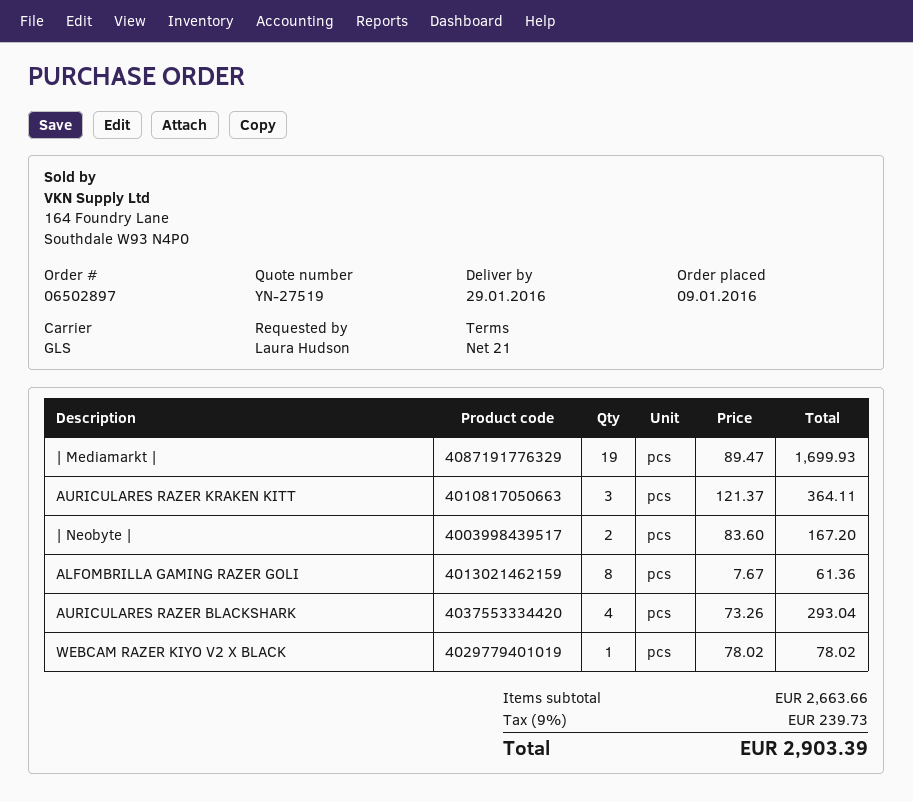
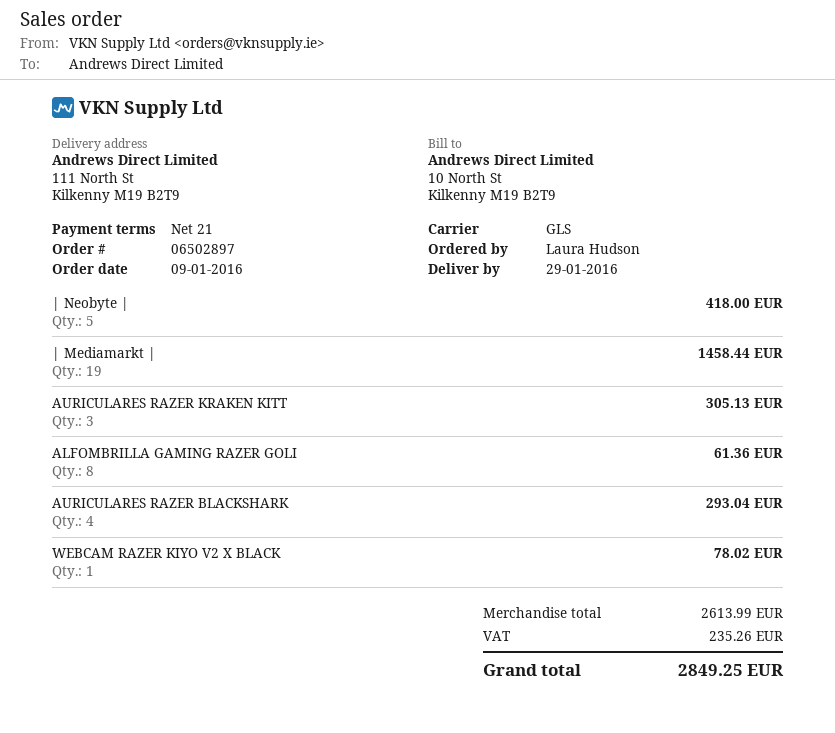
| Mediamarkt |: 19 for 1699.93 -> 19 for 1458.44
AURICULARES RAZER KRAKEN KITT: 3 for 364.11 -> 3 for 305.13
| Neobyte |: 2 for 167.20 -> 5 for 418.00
subtotal: 2663.66 -> 2613.99
tax: 239.73 -> 235.26
total: 2903.39 -> 2849.25

